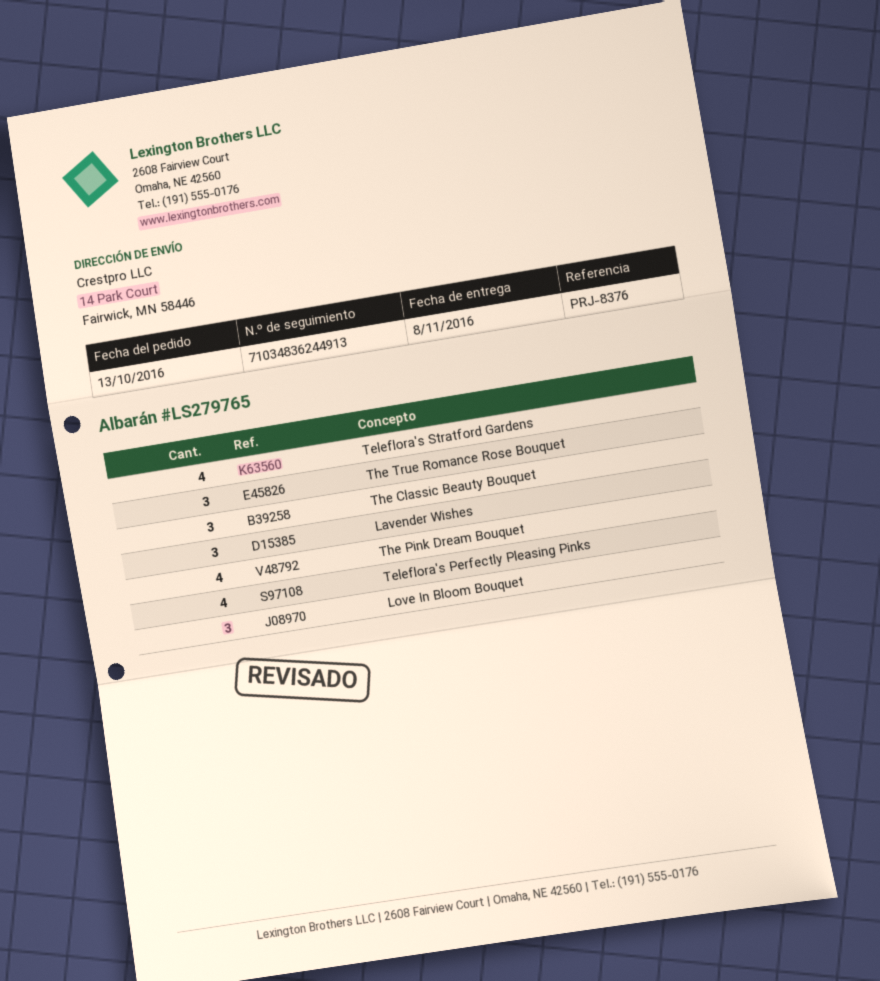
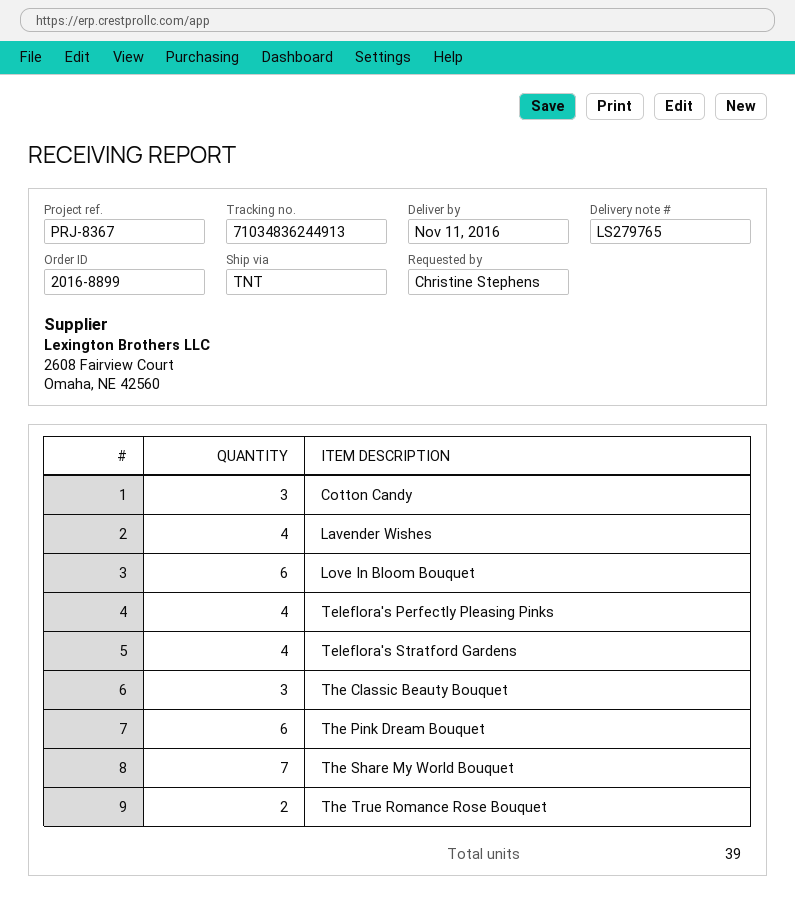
delivery date: 2016-11-08 -> 2016-11-11
reference: PRJ-8376 -> PRJ-8367
The True Romance Rose Bouquet: 3 -> 2
Lavender Wishes: 3 -> 4
The Pink Dream Bouquet: 4 -> 6
Love In Bloom Bouquet: 3 -> 6
Cotton Candy: none -> 3
The Share My World Bouquet: none -> 7

